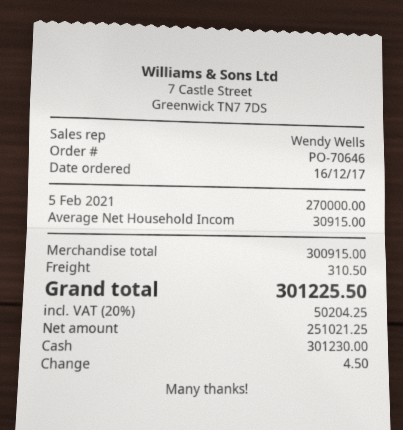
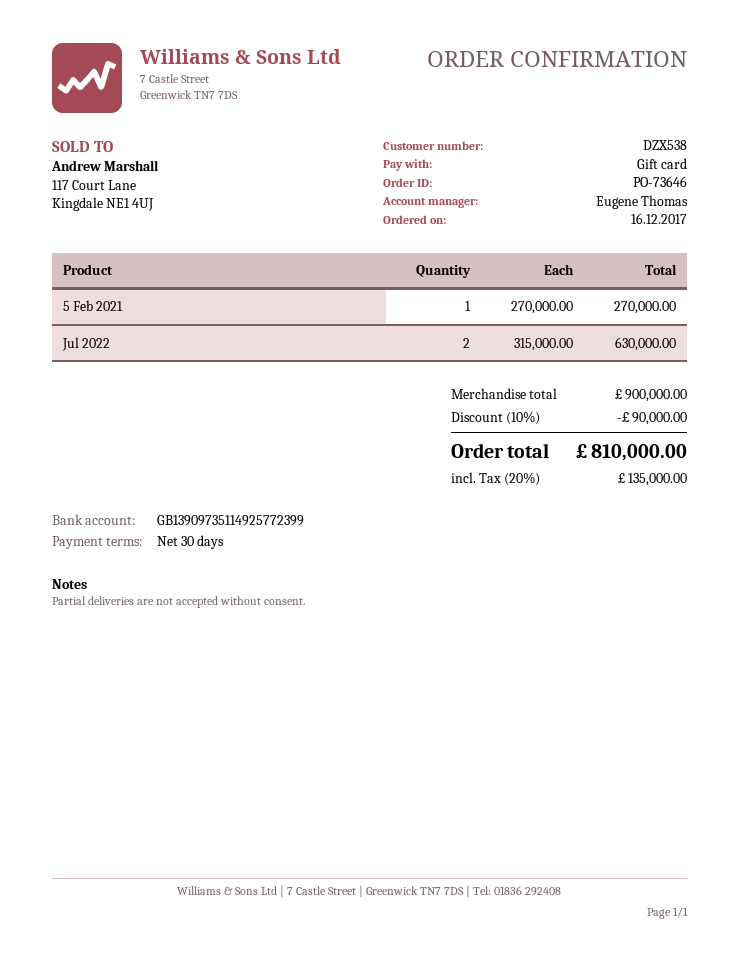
order number: PO-70646 -> PO-73646
sales rep: Wendy Wells -> Eugene Thomas
payment method: cash -> gift card
Average Net Household Incom: 1 x 30915.00 = 30915.00 -> none
Jul 2022: none -> 2 x 315000.00 = 630000.00
subtotal: 300915.00 -> 900000.00
discount: none -> 10% = 90000.00
shipping: 310.50 -> none
tax: 20% = 50204.25 -> 20% = 135000.00
total: 301225.50 -> 810000.00

